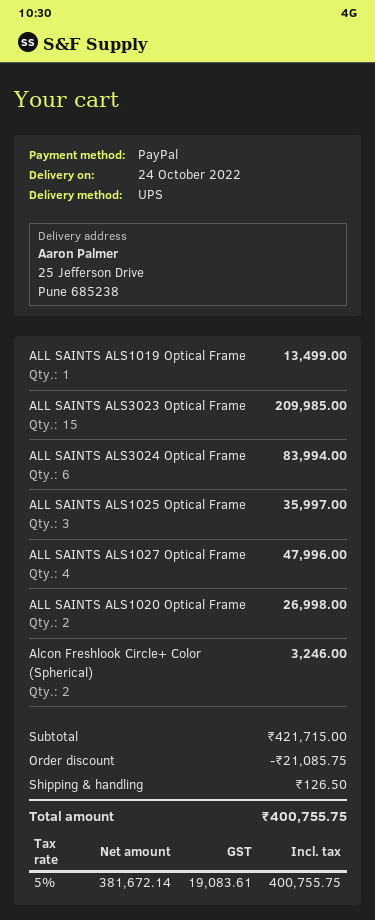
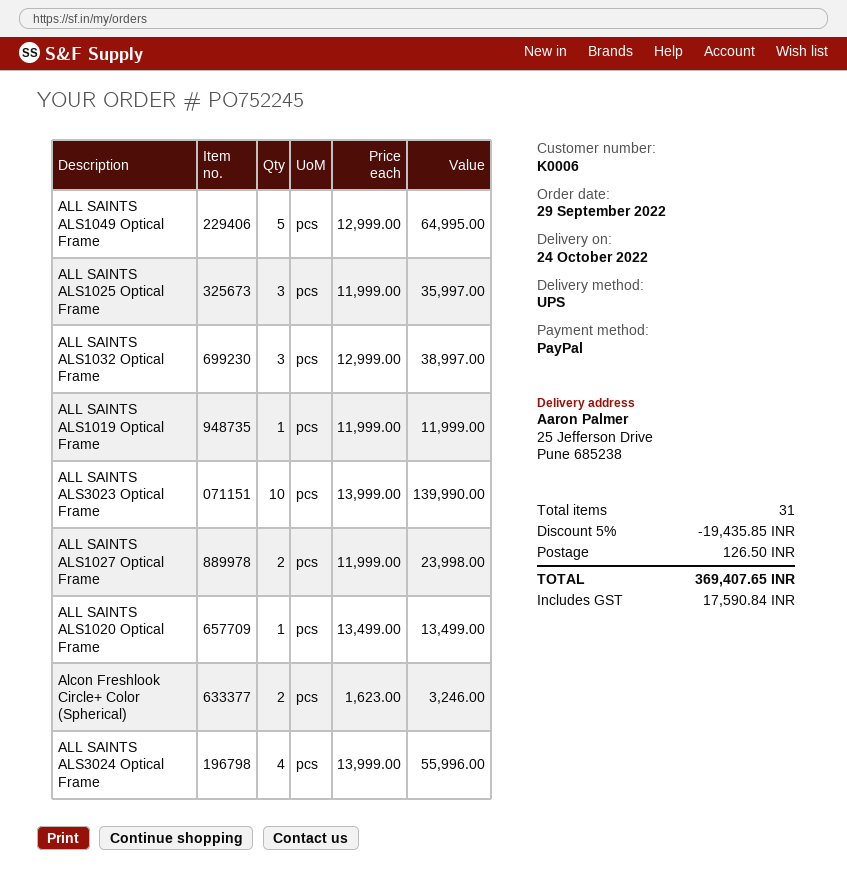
ALL SAINTS ALS1019 Optical Frame: 1 for 13499.00 -> 1 for 11999.00
ALL SAINTS ALS3023 Optical Frame: 15 for 209985.00 -> 10 for 139990.00
ALL SAINTS ALS3024 Optical Frame: 6 for 83994.00 -> 4 for 55996.00
ALL SAINTS ALS1027 Optical Frame: 4 for 47996.00 -> 2 for 23998.00
ALL SAINTS ALS1020 Optical Frame: 2 for 26998.00 -> 1 for 13499.00
ALL SAINTS ALS1049 Optical Frame: none -> 5 for 64995.00
ALL SAINTS ALS1032 Optical Frame: none -> 3 for 38997.00
discount: 21085.75 -> 19435.85
tax: 19083.61 -> 17590.84
total: 400755.75 -> 369407.65

